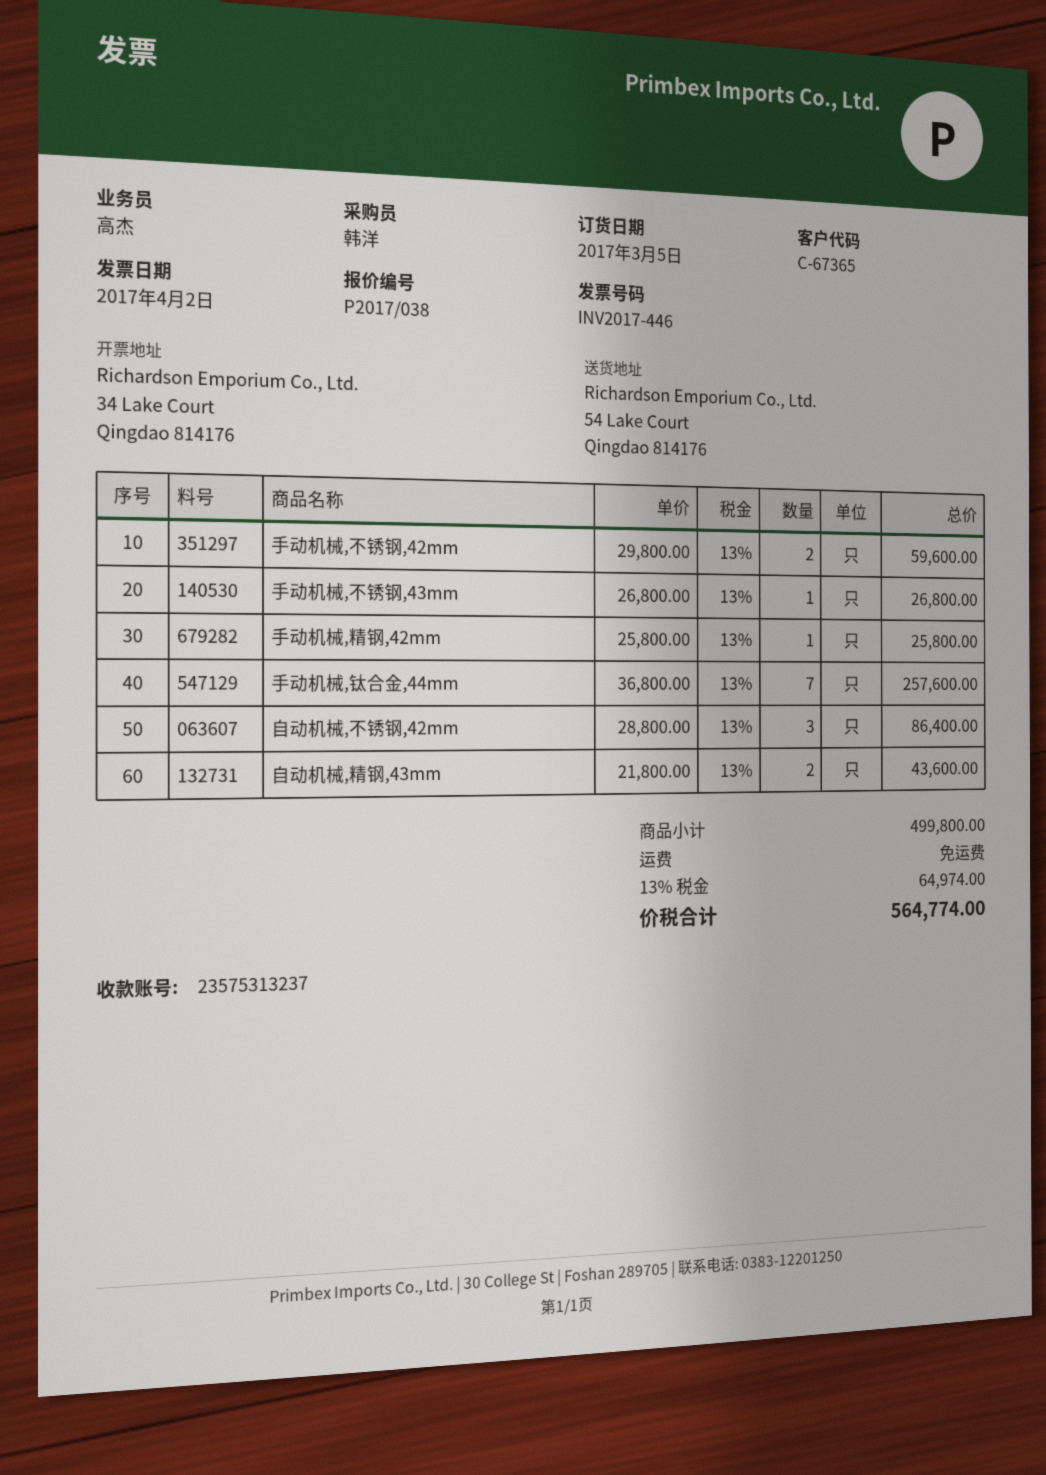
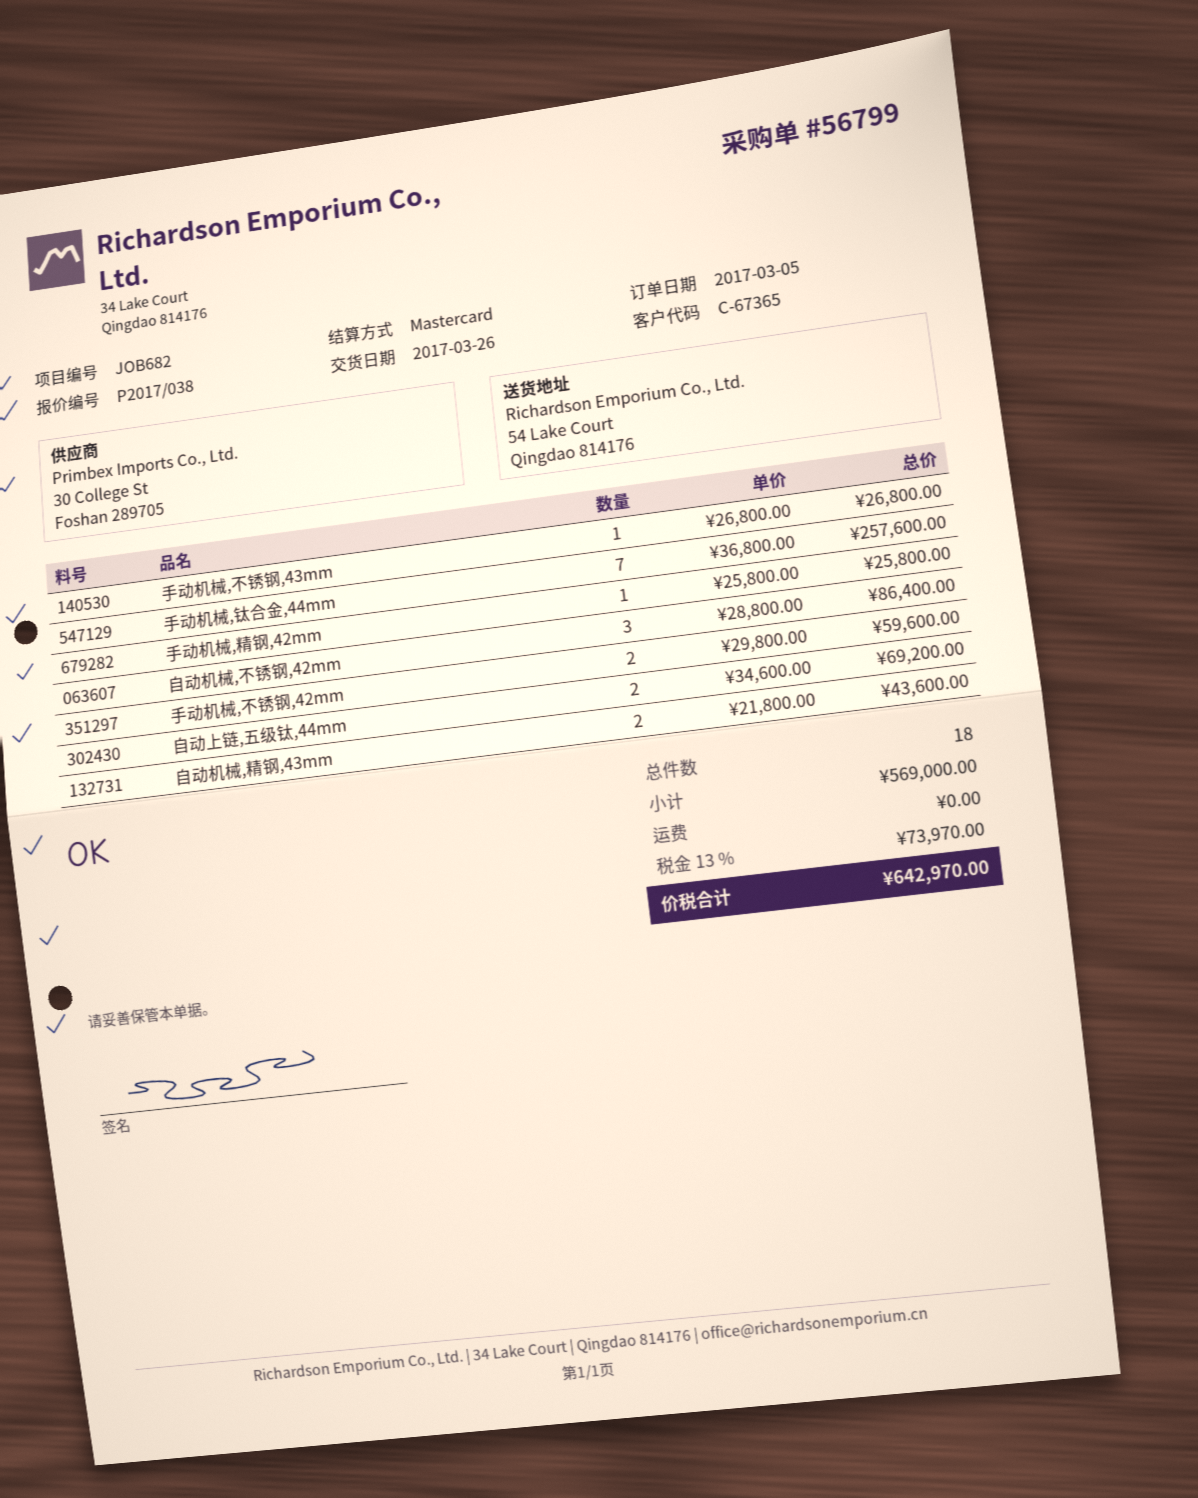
自动上链,五级钛,44mm: none -> 2 x 34600.00 = 69200.00
subtotal: 499800.00 -> 569000.00
tax: 13% = 64974.00 -> 13% = 73970.00
total: 564774.00 -> 642970.00

